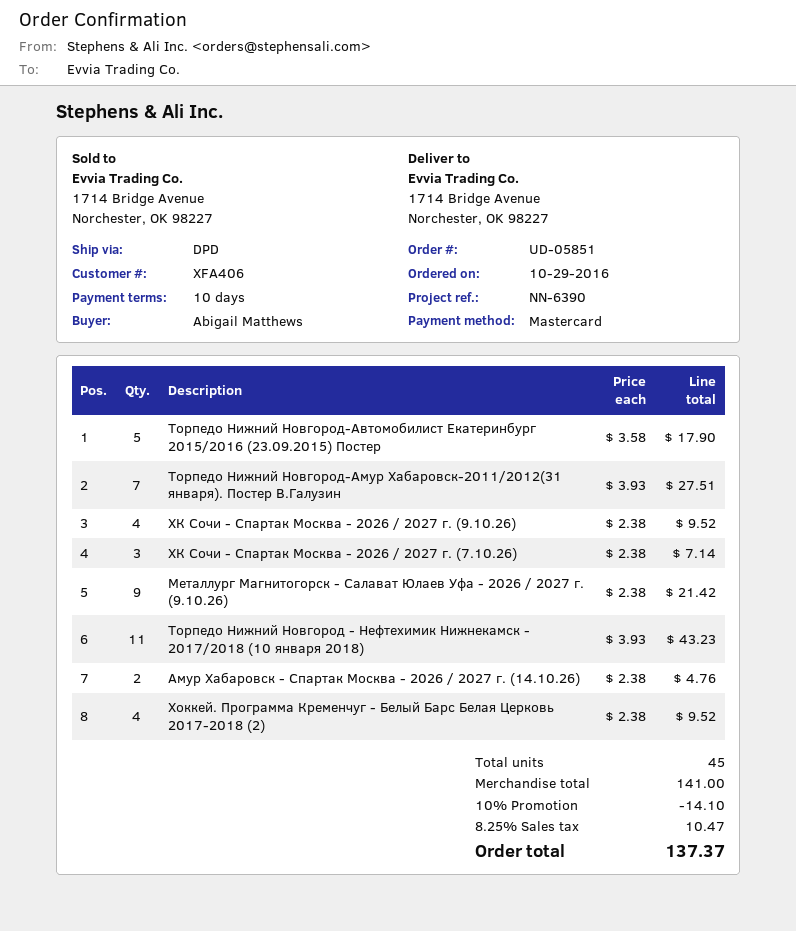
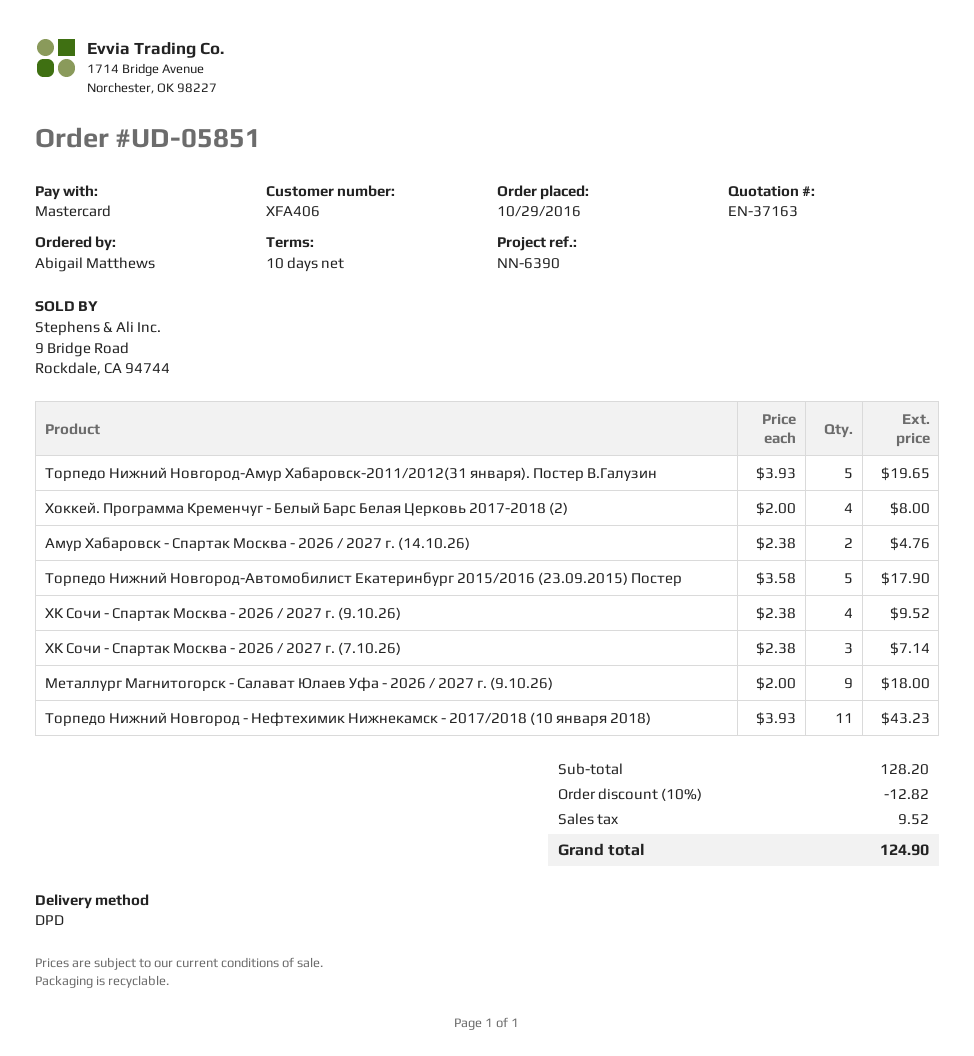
Торпедо Нижний Новгород-Амур Хабаровск-2011/2012(31 января). Постер В.Галузин: 7 x 3.93 = 27.51 -> 5 x 3.93 = 19.65
Металлург Магнитогорск - Салават Юлаев Уфа - 2026 / 2027 г. (9.10.26): 9 x 2.38 = 21.42 -> 9 x 2.00 = 18.00
Хоккей. Программа Кременчуг - Белый Барс Белая Церковь 2017-2018 (2): 4 x 2.38 = 9.52 -> 4 x 2.00 = 8.00
subtotal: 141.00 -> 128.20
discount: 10% = 14.10 -> 10% = 12.82
tax: 10.47 -> 9.52
total: 137.37 -> 124.90

